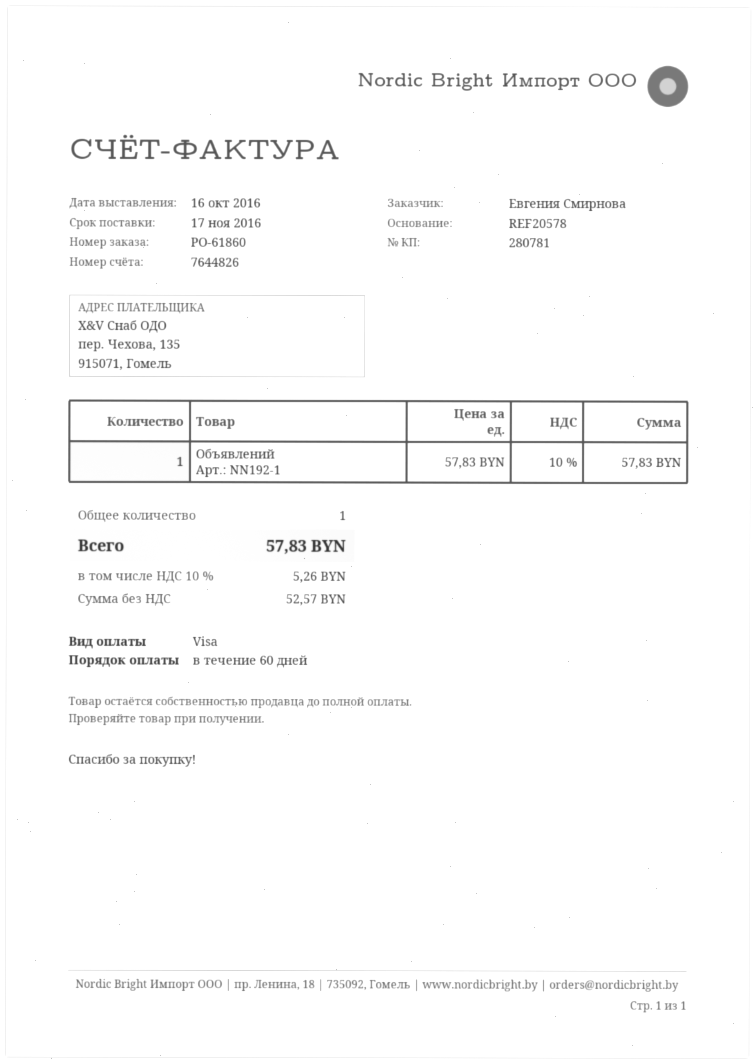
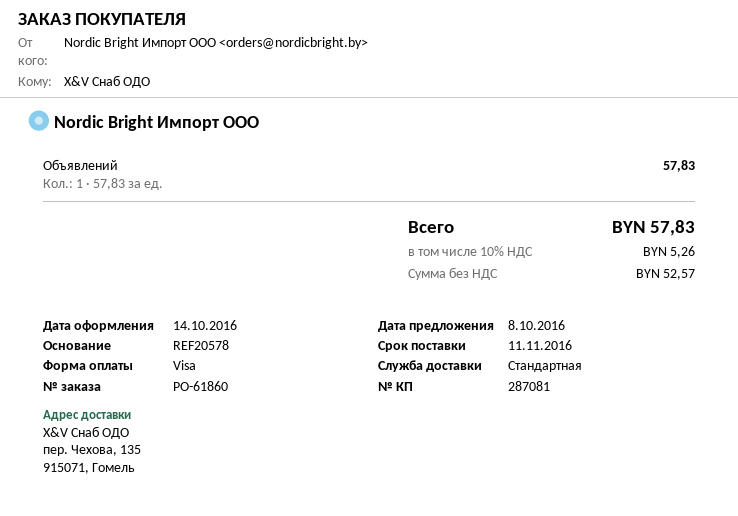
quote number: 280781 -> 287081
delivery date: 2016-11-17 -> 2016-11-11

